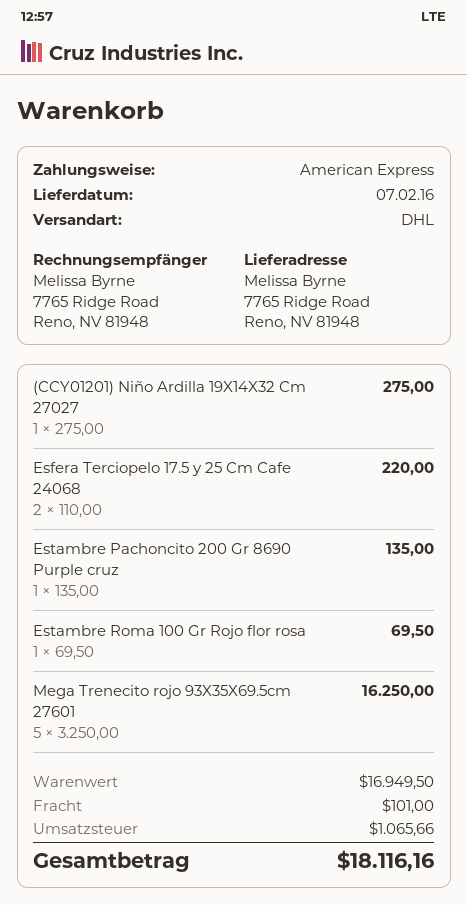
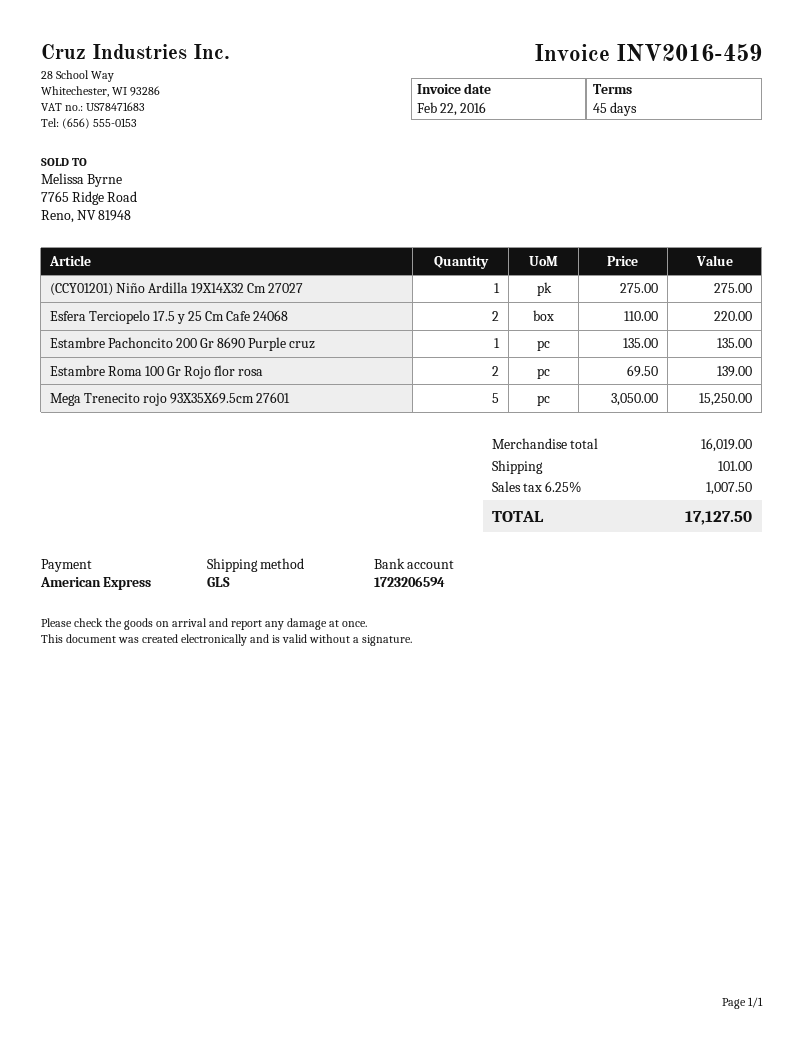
shipping method: DHL -> GLS
Estambre Roma 100 Gr Rojo flor rosa: 1 x 69.50 = 69.50 -> 2 x 69.50 = 139.00
Mega Trenecito rojo 93X35X69.5cm 27601: 5 x 3250.00 = 16250.00 -> 5 x 3050.00 = 15250.00
subtotal: 16949.50 -> 16019.00
tax: 1065.66 -> 1007.50
total: 18116.16 -> 17127.50

